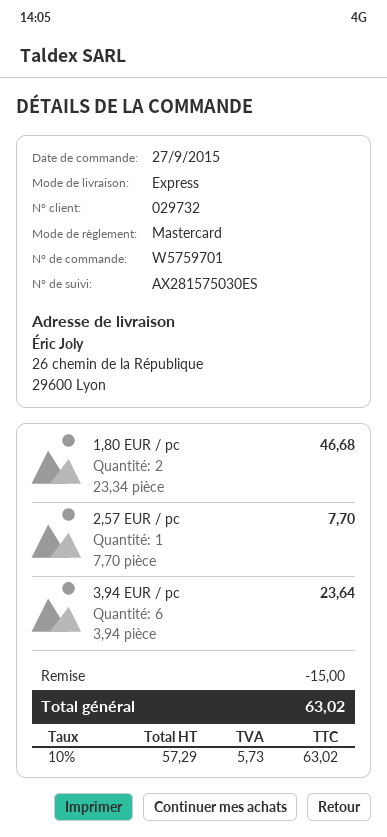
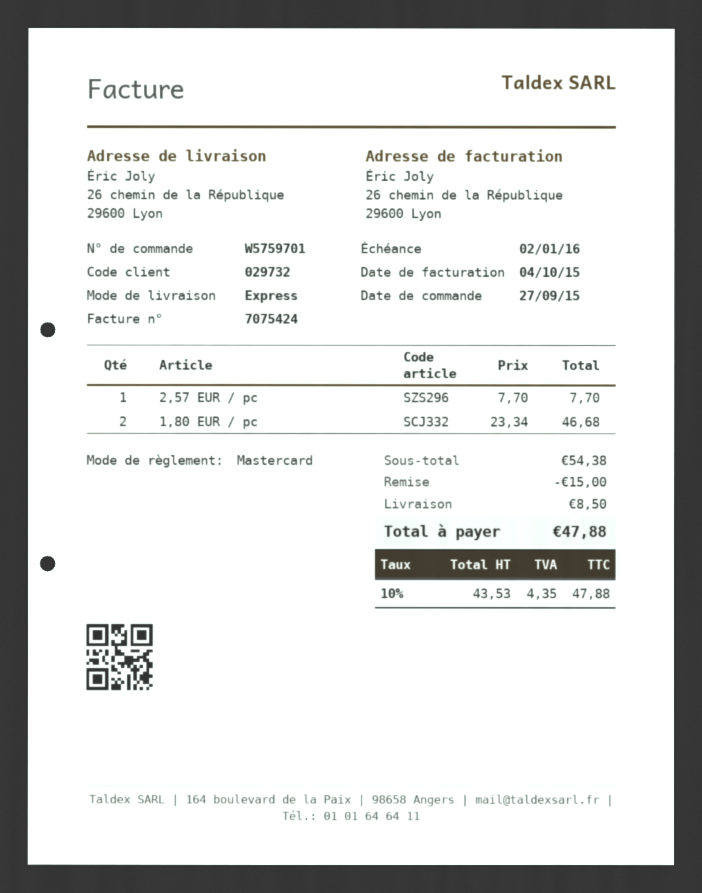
3,94 EUR / pc: 6 x 3.94 = 23.64 -> none
shipping: none -> 8.50
net: 57.29 -> 43.53
tax: 10% = 5.73 -> 10% = 4.35
total: 63.02 -> 47.88

